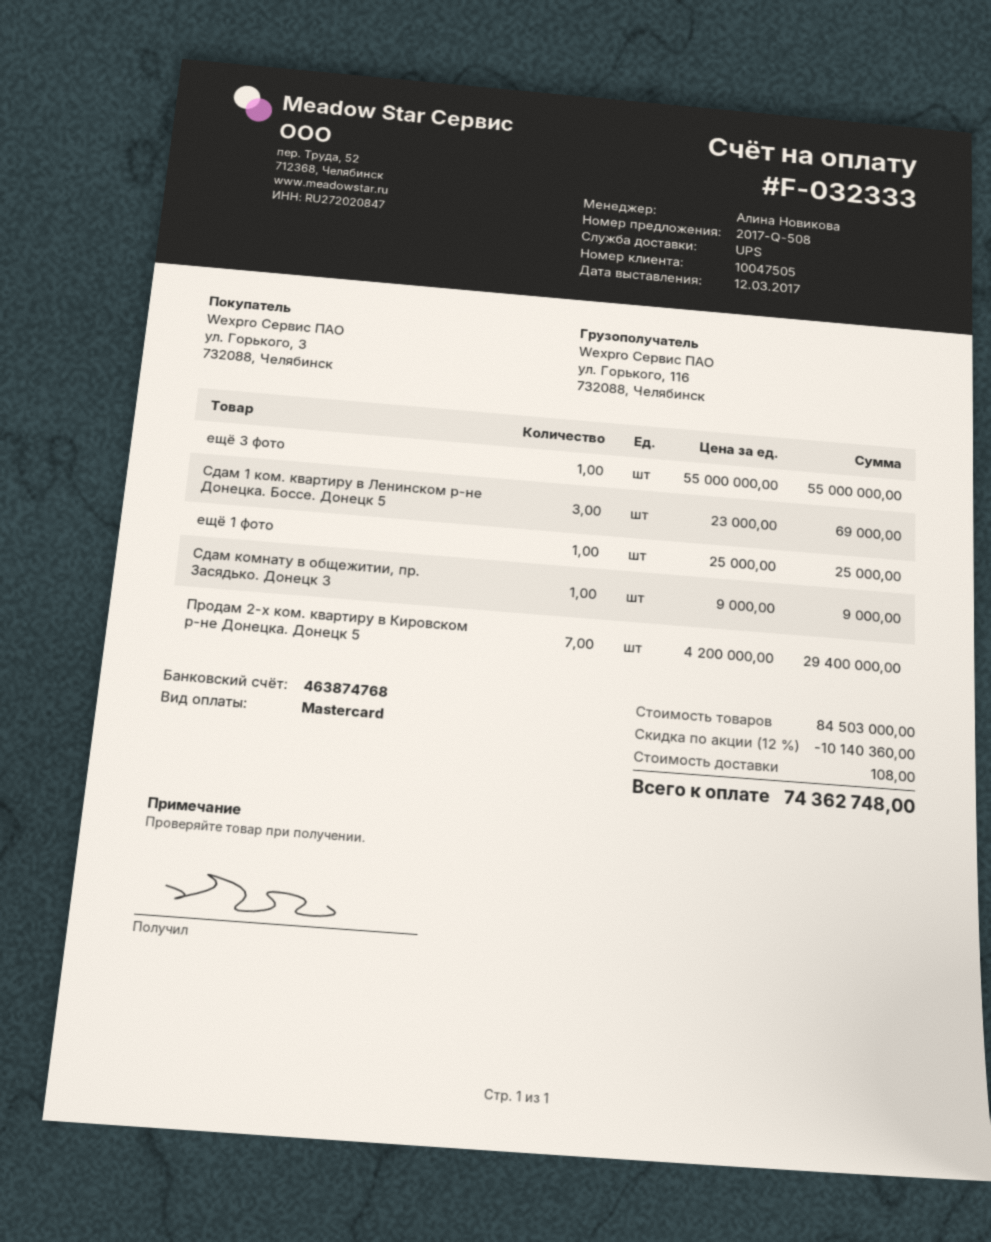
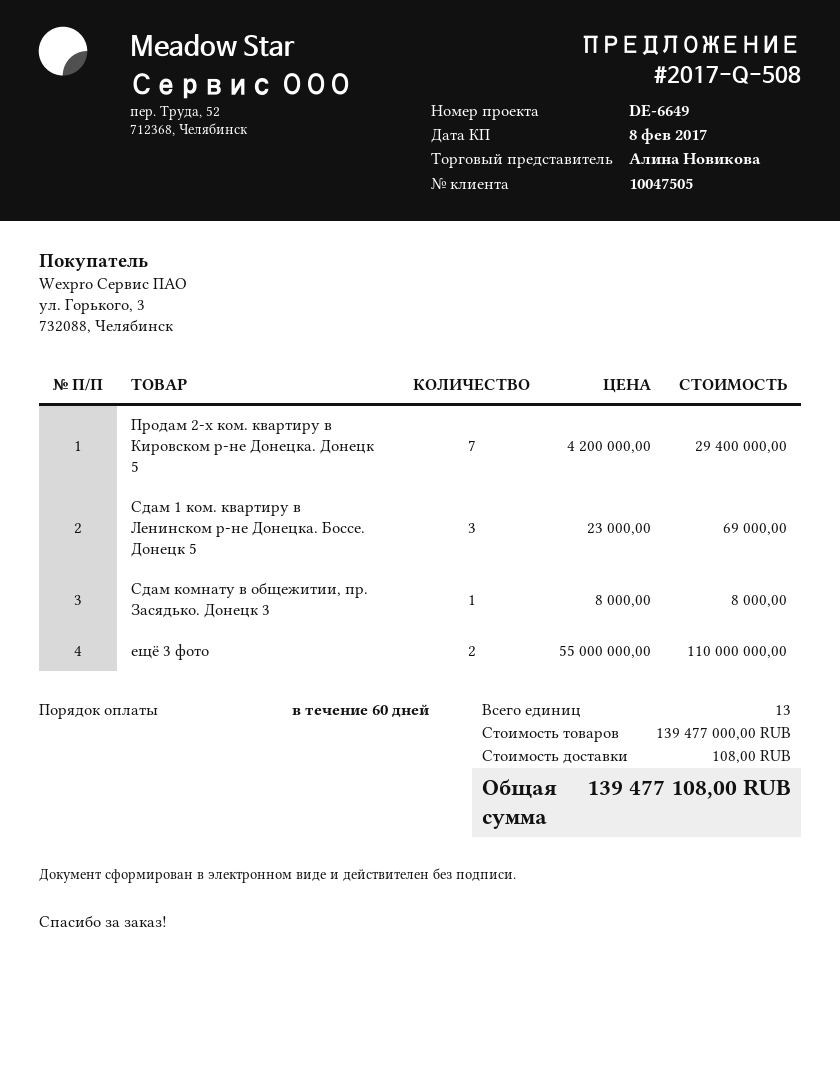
ещё 3 фото: 1 x 55000000.00 = 55000000.00 -> 2 x 55000000.00 = 110000000.00
ещё 1 фото: 1 x 25000.00 = 25000.00 -> none
Сдам комнату в общежитии, пр. Засядько. Донецк 3: 1 x 9000.00 = 9000.00 -> 1 x 8000.00 = 8000.00
subtotal: 84503000.00 -> 139477000.00
discount: 12% = 10140360.00 -> none
total: 74362748.00 -> 139477108.00

